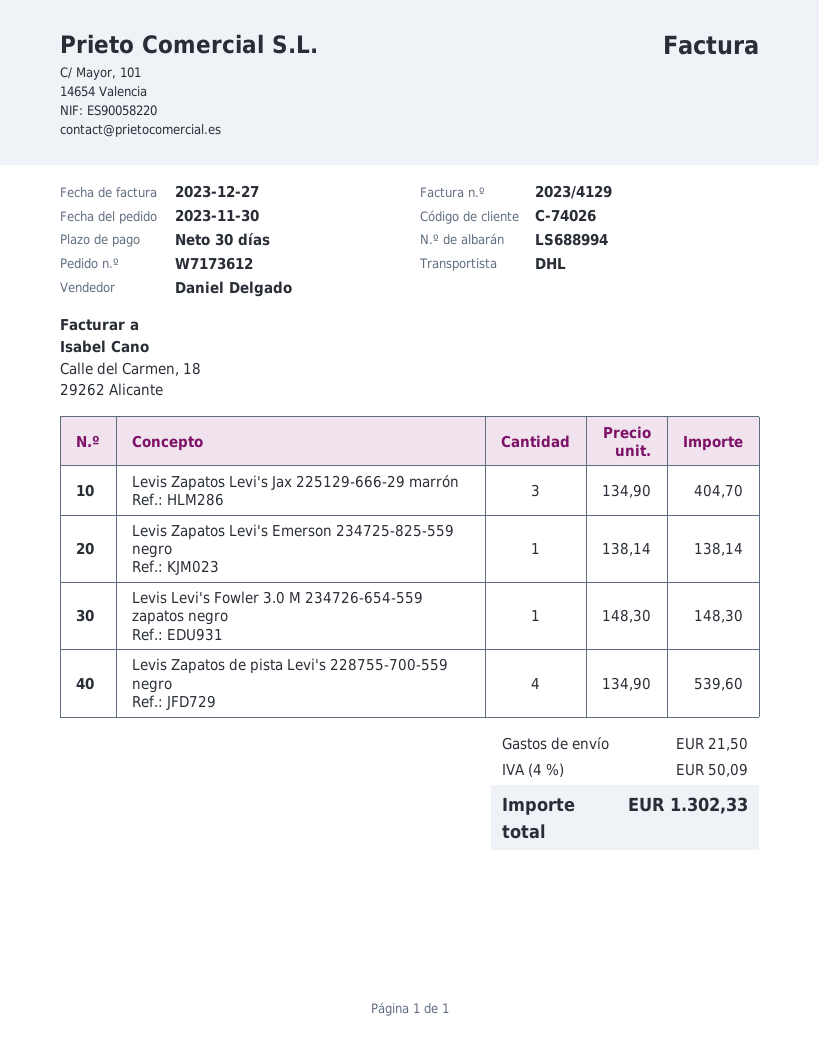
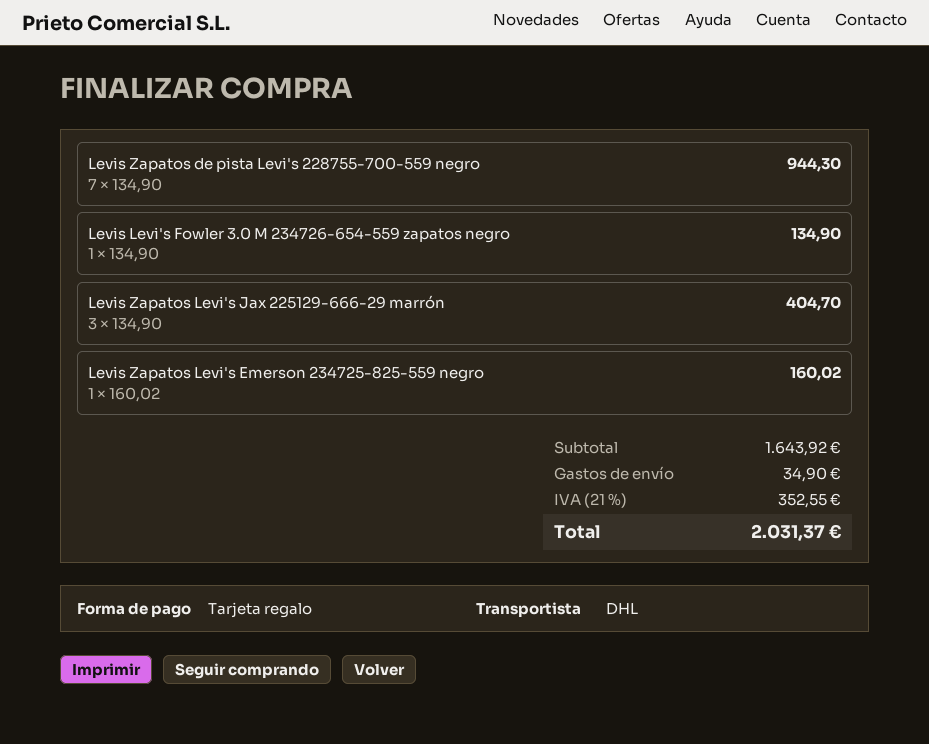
Levis Zapatos Levi's Emerson 234725-825-559 negro: 1 x 138.14 = 138.14 -> 1 x 160.02 = 160.02
Levis Levi's Fowler 3.0 M 234726-654-559 zapatos negro: 1 x 148.30 = 148.30 -> 1 x 134.90 = 134.90
Levis Zapatos de pista Levi's 228755-700-559 negro: 4 x 134.90 = 539.60 -> 7 x 134.90 = 944.30
shipping: 21.50 -> 34.90
tax: 4% = 50.09 -> 21% = 352.55
total: 1302.33 -> 2031.37

